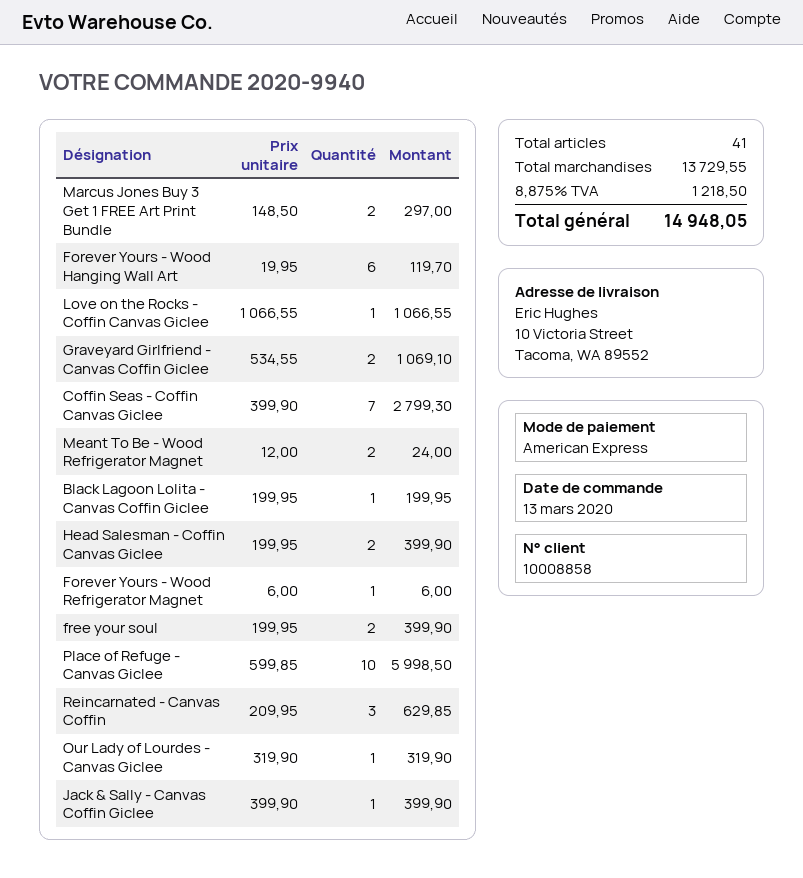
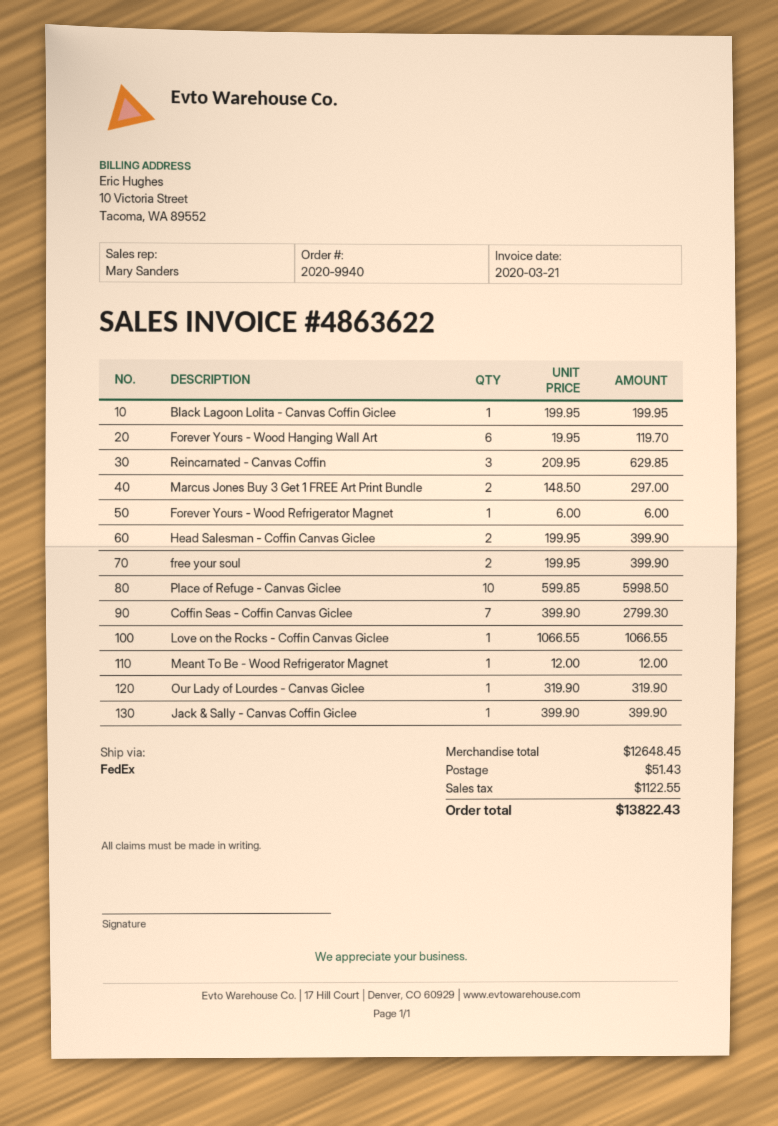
Graveyard Girlfriend - Canvas Coffin Giclee: 2 x 534.55 = 1069.10 -> none
Meant To Be - Wood Refrigerator Magnet: 2 x 12.00 = 24.00 -> 1 x 12.00 = 12.00
subtotal: 13729.55 -> 12648.45
shipping: none -> 51.43
tax: 1218.50 -> 1122.55
total: 14948.05 -> 13822.43

